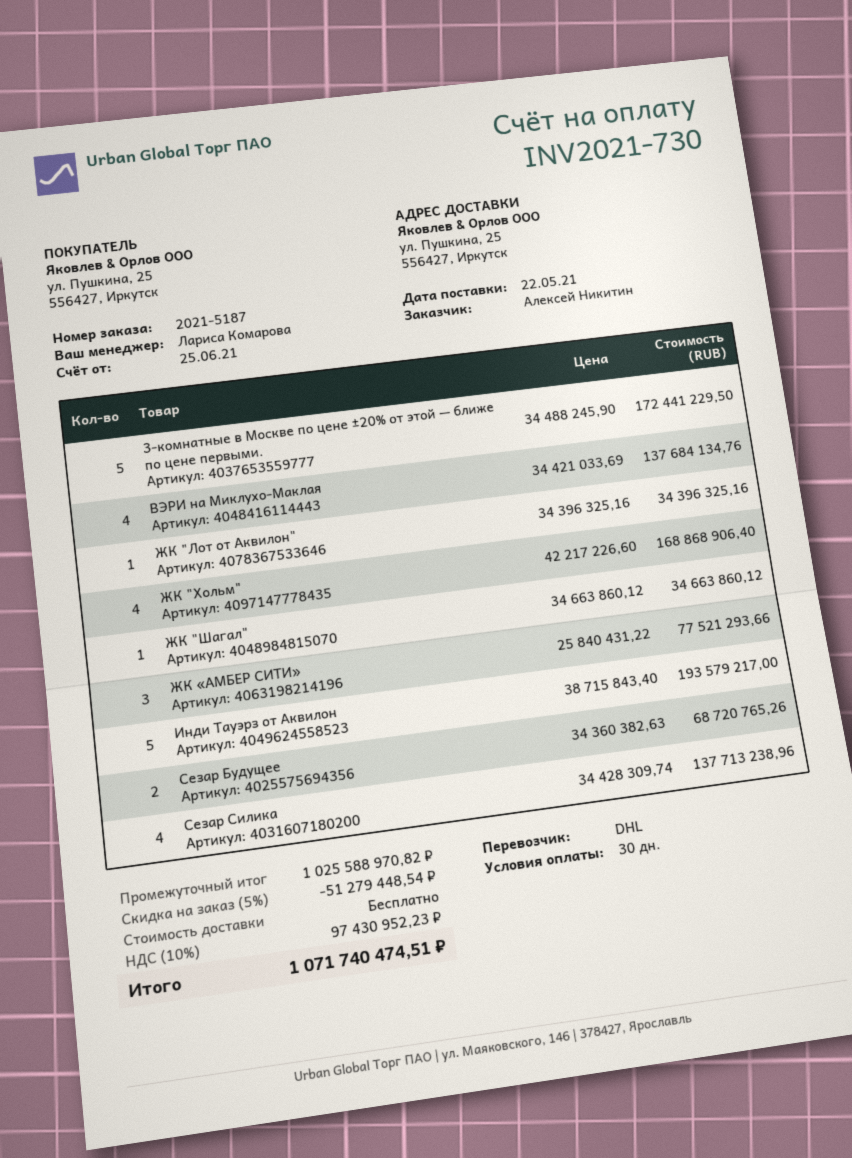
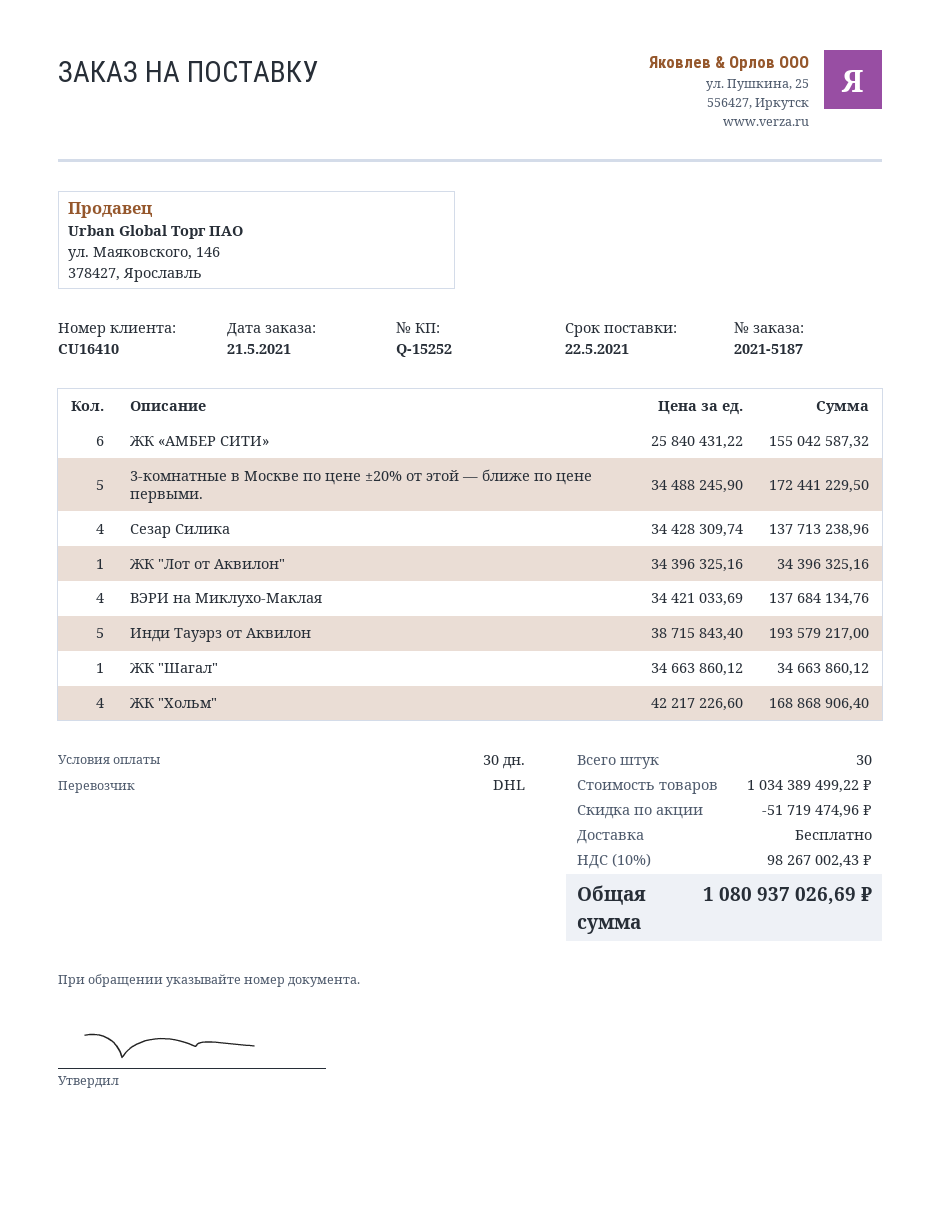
ЖК «АМБЕР СИТИ»: 3 x 25840431.22 = 77521293.66 -> 6 x 25840431.22 = 155042587.32
Сезар Будущее: 2 x 34360382.63 = 68720765.26 -> none
subtotal: 1025588970.82 -> 1034389499.22
discount: 51279448.54 -> 51719474.96
tax: 10% = 97430952.23 -> 10% = 98267002.43
total: 1071740474.51 -> 1080937026.69

